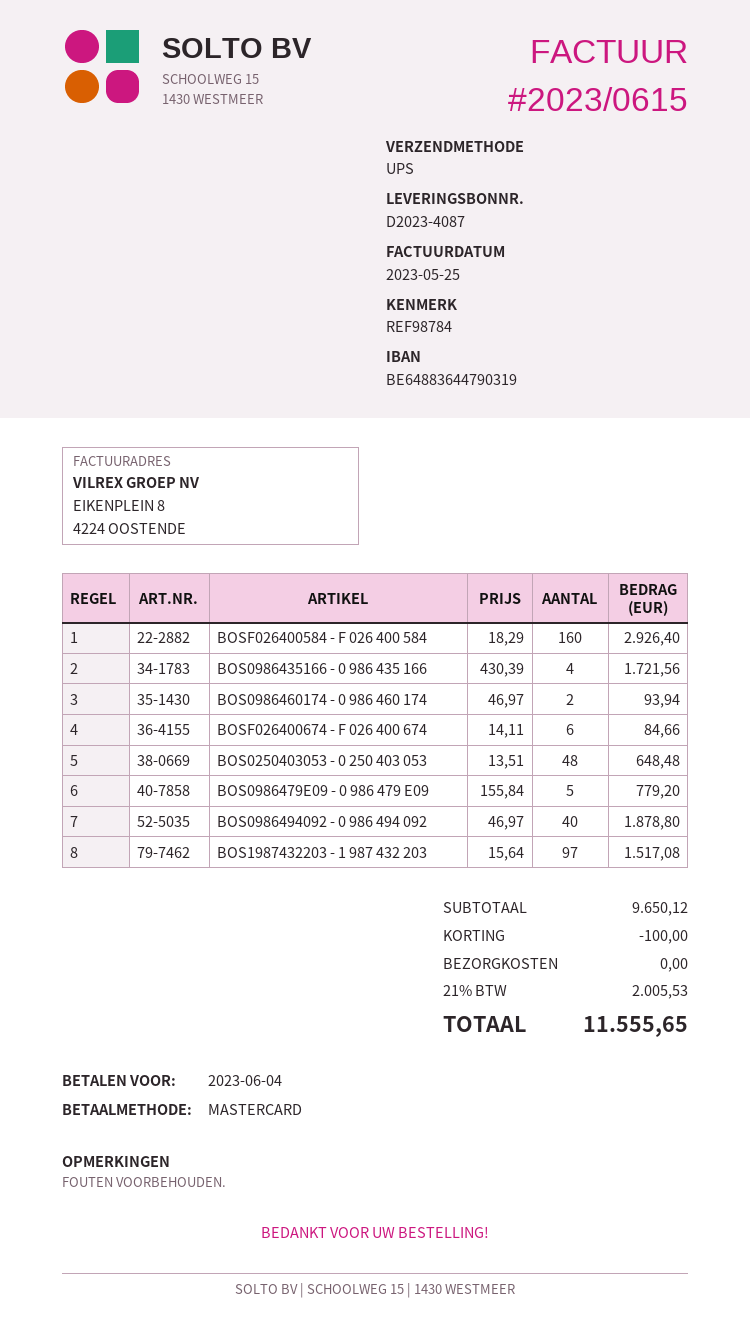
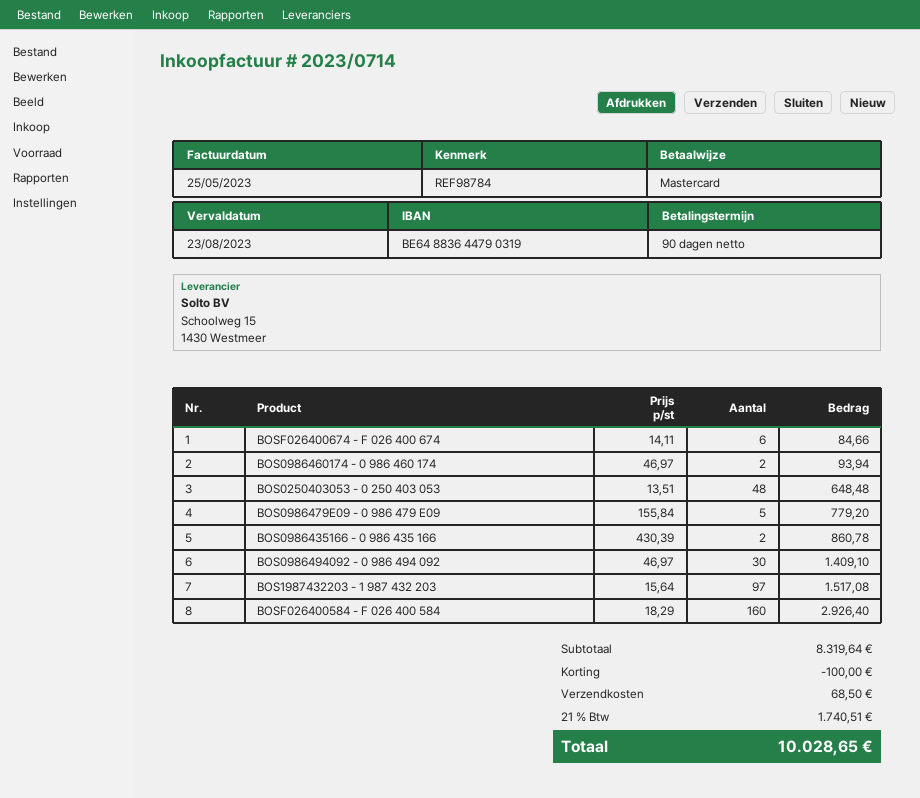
invoice number: 2023/0615 -> 2023/0714
due date: 2023-06-04 -> 2023-08-23
BOS0986435166 - 0 986 435 166: 4 x 430.39 = 1721.56 -> 2 x 430.39 = 860.78
BOS0986494092 - 0 986 494 092: 40 x 46.97 = 1878.80 -> 30 x 46.97 = 1409.10
subtotal: 9650.12 -> 8319.64
shipping: 0.00 -> 68.50
tax: 21% = 2005.53 -> 21% = 1740.51
total: 11555.65 -> 10028.65

